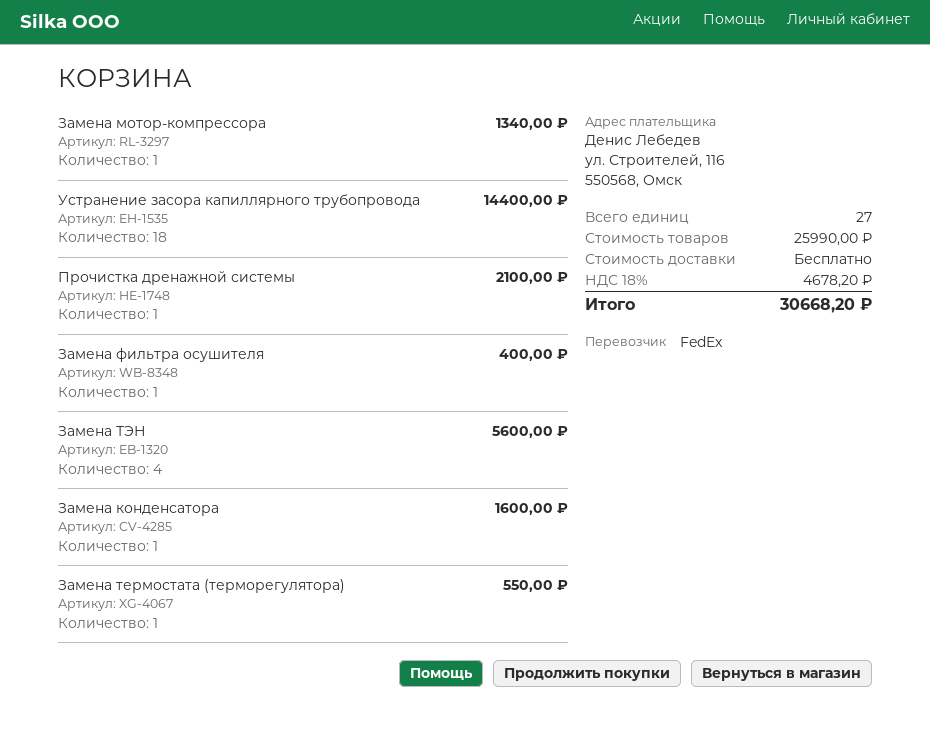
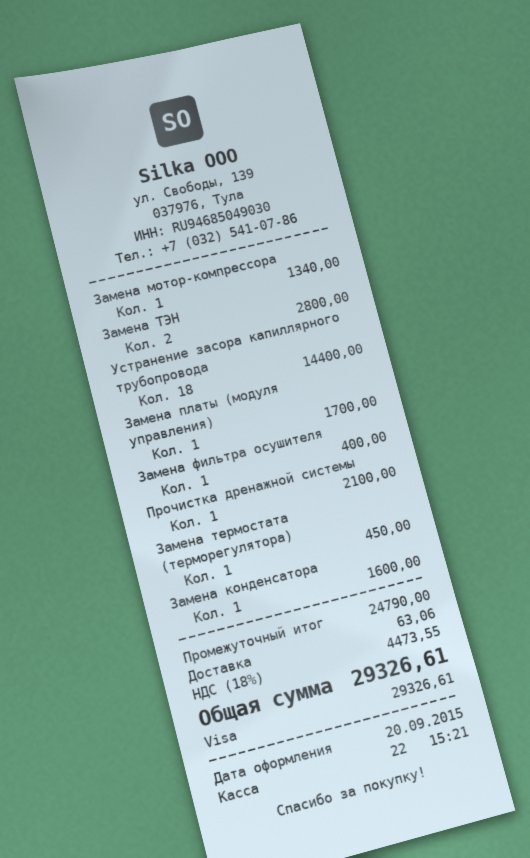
Замена ТЭН: 4 for 5600.00 -> 2 for 2800.00
Замена термостата (терморегулятора): 1 for 550.00 -> 1 for 450.00
Замена платы (модуля управления): none -> 1 for 1700.00
subtotal: 25990.00 -> 24790.00
shipping: 0.00 -> 63.06
tax: 18% = 4678.20 -> 18% = 4473.55
total: 30668.20 -> 29326.61

